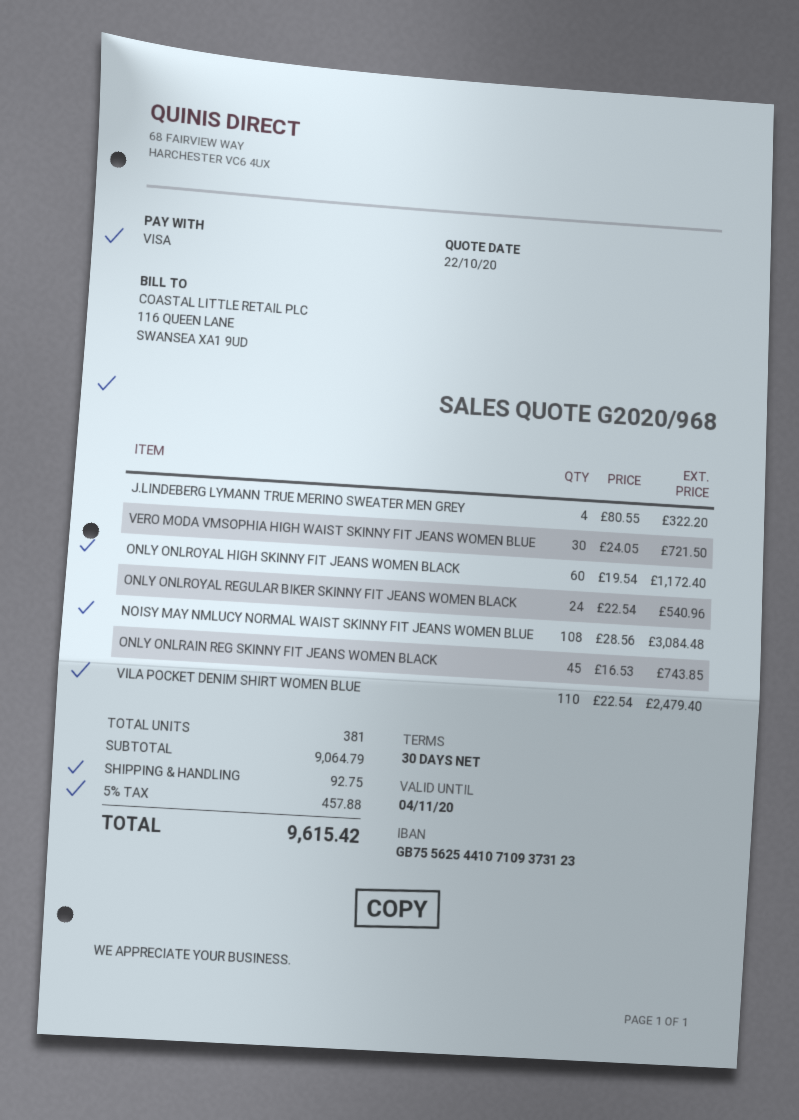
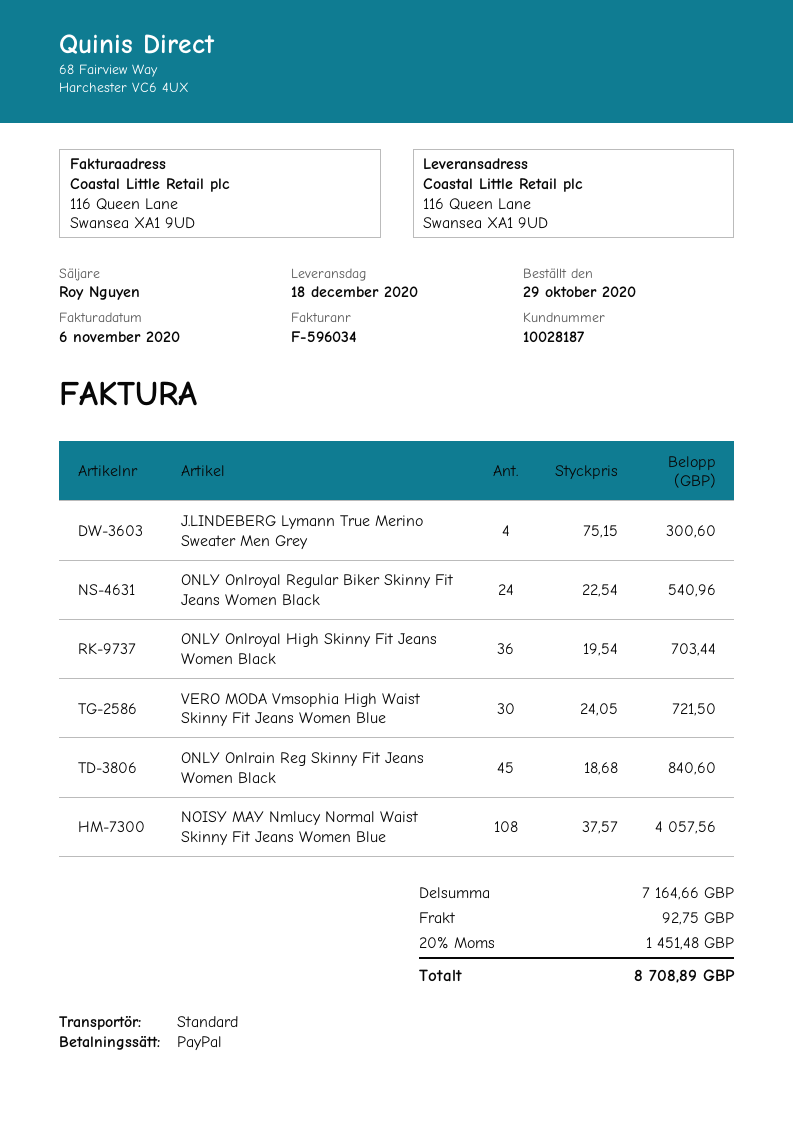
payment method: Visa -> PayPal
J.LINDEBERG LYMANN TRUE MERINO SWEATER MEN GREY: 4 x 80.55 = 322.20 -> 4 x 75.15 = 300.60
ONLY ONLROYAL HIGH SKINNY FIT JEANS WOMEN BLACK: 60 x 19.54 = 1172.40 -> 36 x 19.54 = 703.44
NOISY MAY NMLUCY NORMAL WAIST SKINNY FIT JEANS WOMEN BLUE: 108 x 28.56 = 3084.48 -> 108 x 37.57 = 4057.56
ONLY ONLRAIN REG SKINNY FIT JEANS WOMEN BLACK: 45 x 16.53 = 743.85 -> 45 x 18.68 = 840.60
VILA POCKET DENIM SHIRT WOMEN BLUE: 110 x 22.54 = 2479.40 -> none
subtotal: 9064.79 -> 7164.66
tax: 5% = 457.88 -> 20% = 1451.48
total: 9615.42 -> 8708.89

